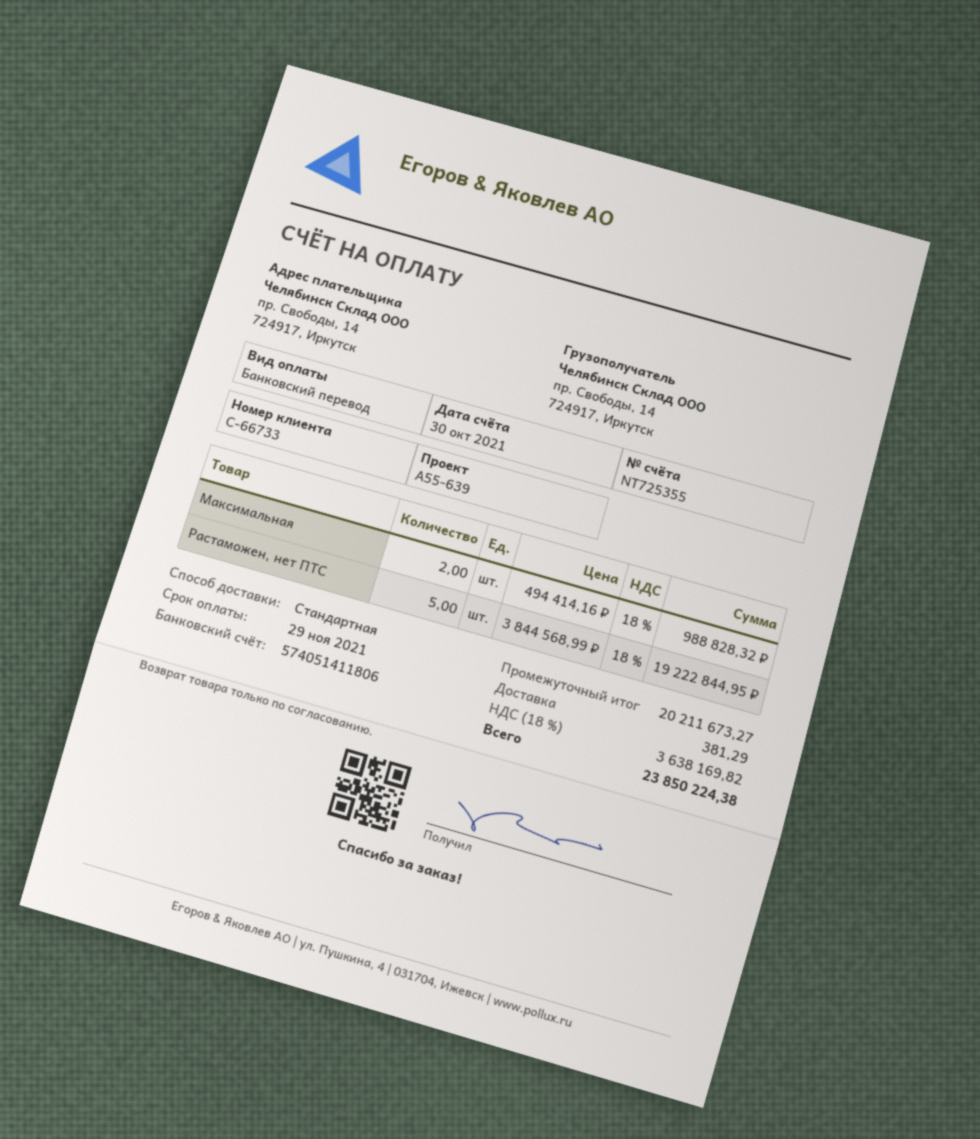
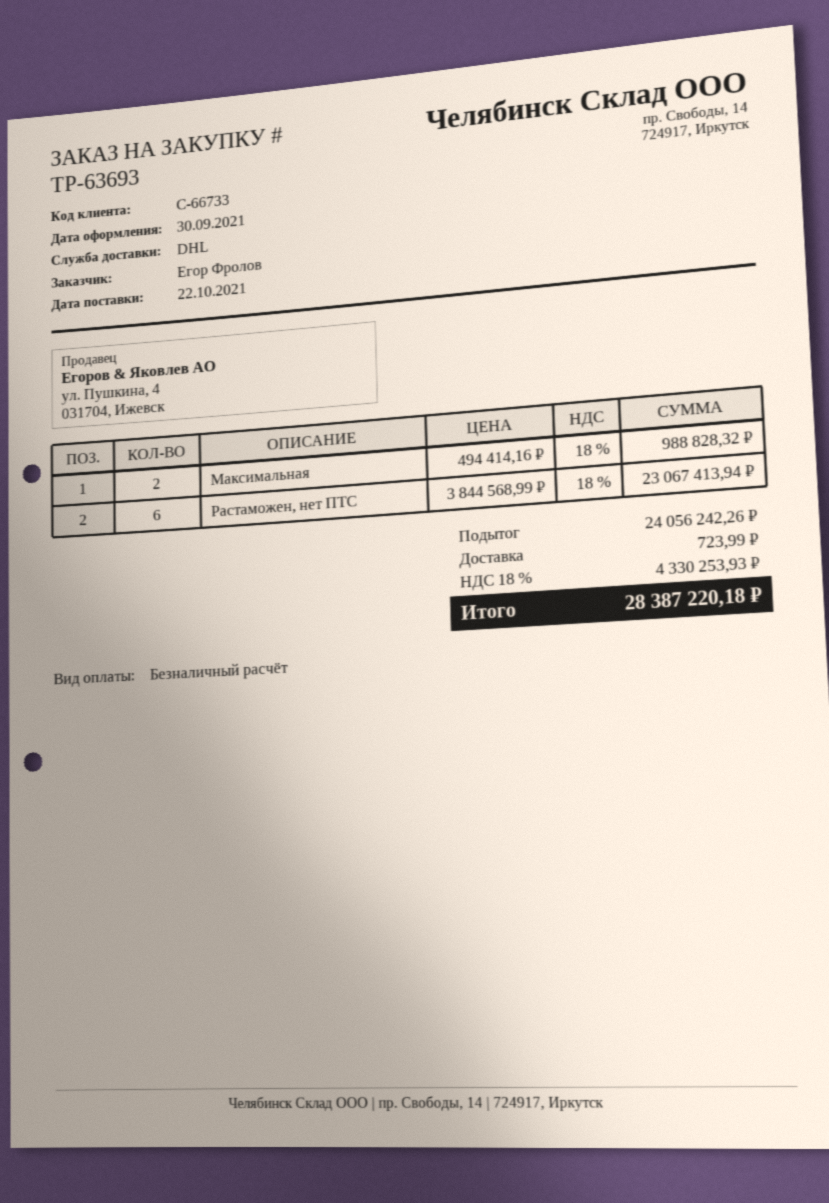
shipping method: standard -> DHL
Растаможен, нет ПТС: 5 x 3844568.99 = 19222844.95 -> 6 x 3844568.99 = 23067413.94
subtotal: 20211673.27 -> 24056242.26
shipping: 381.29 -> 723.99
tax: 18% = 3638169.82 -> 18% = 4330253.93
total: 23850224.38 -> 28387220.18

